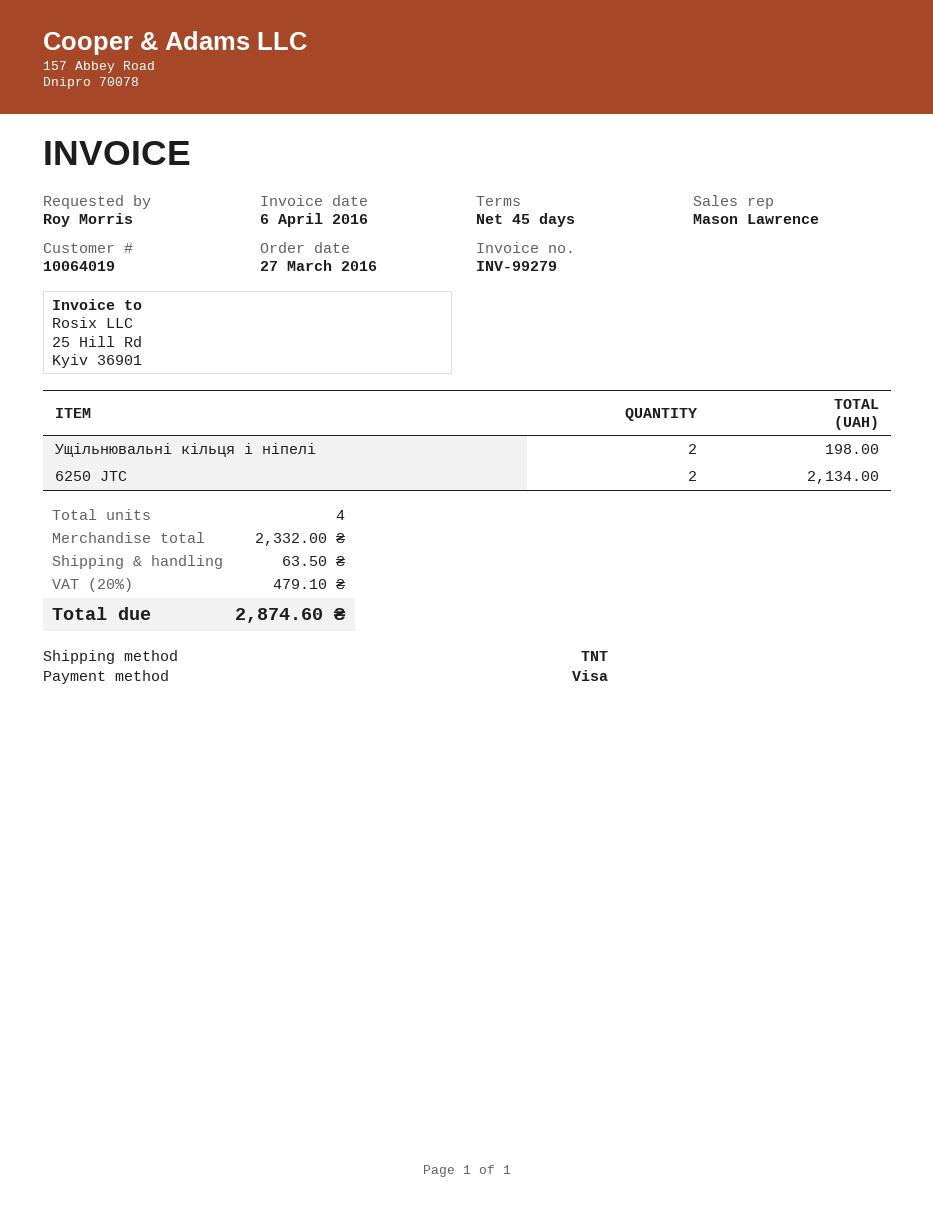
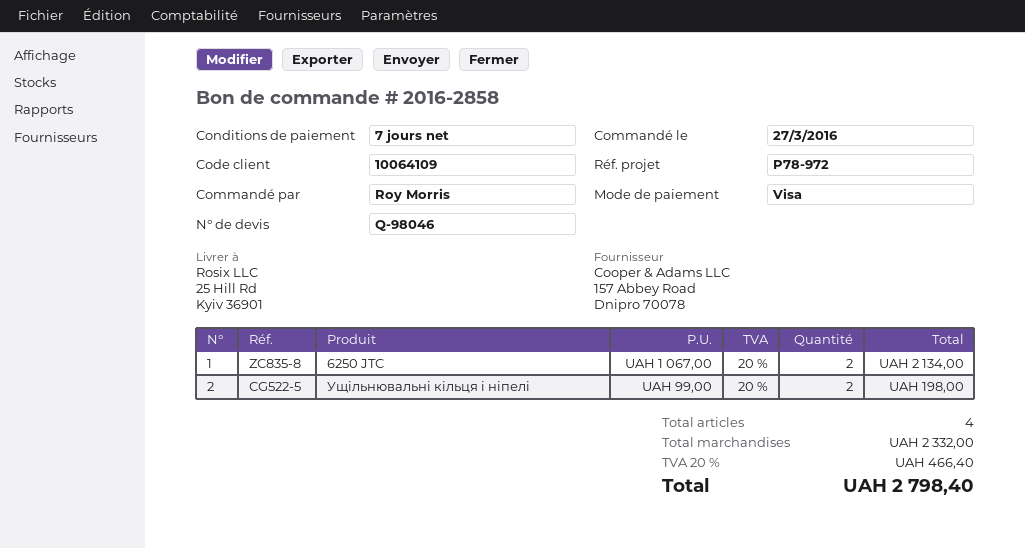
payment terms: 45 days -> 7 days
customer number: 10064019 -> 10064109
shipping: 63.50 -> none
tax: 20% = 479.10 -> 20% = 466.40
total: 2874.60 -> 2798.40

